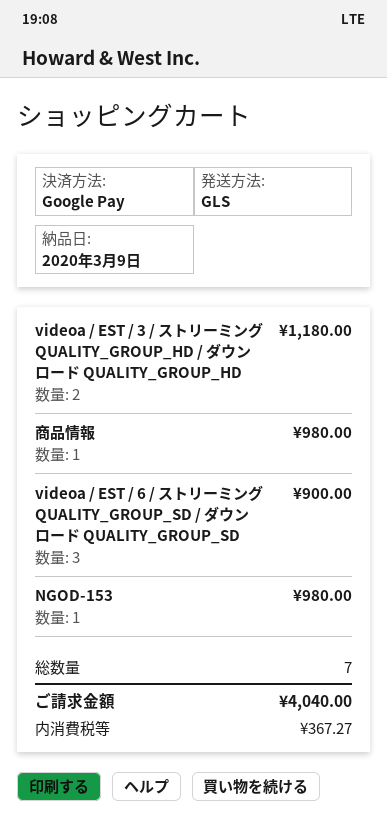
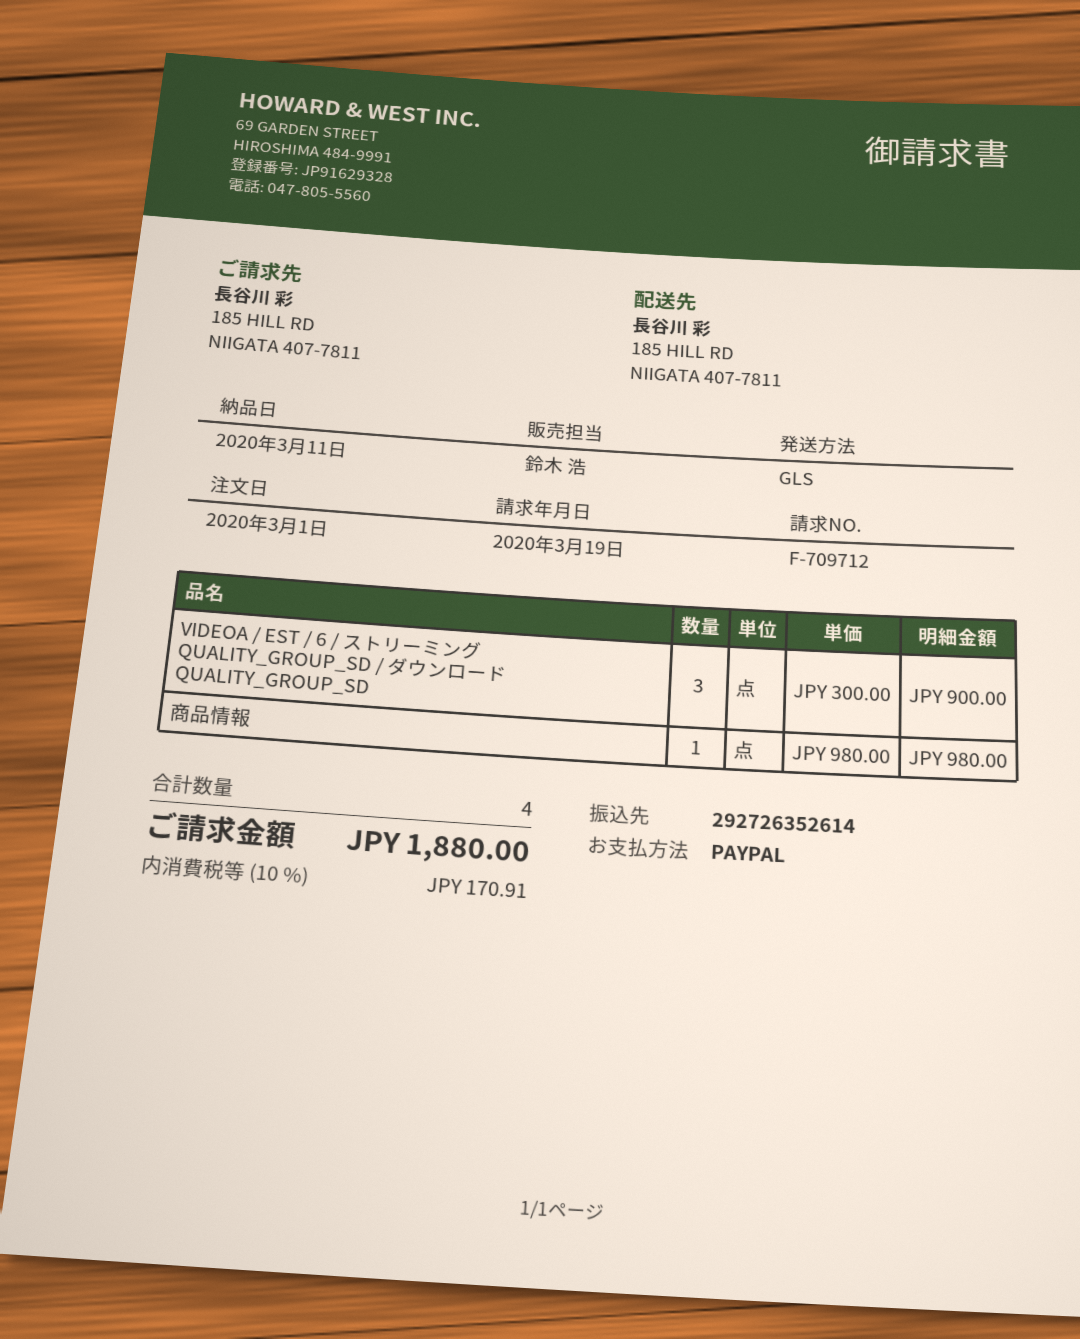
delivery date: 2020-03-09 -> 2020-03-11
payment method: Google Pay -> PayPal
videoa / EST / 3 / ストリーミング QUALITY_GROUP_HD / ダウンロード QUALITY_GROUP_HD: 2 for 1180.00 -> none
NGOD-153: 1 for 980.00 -> none
total quantity: 7 -> 4
tax: 367.27 -> 170.91
total: 4040.00 -> 1880.00

